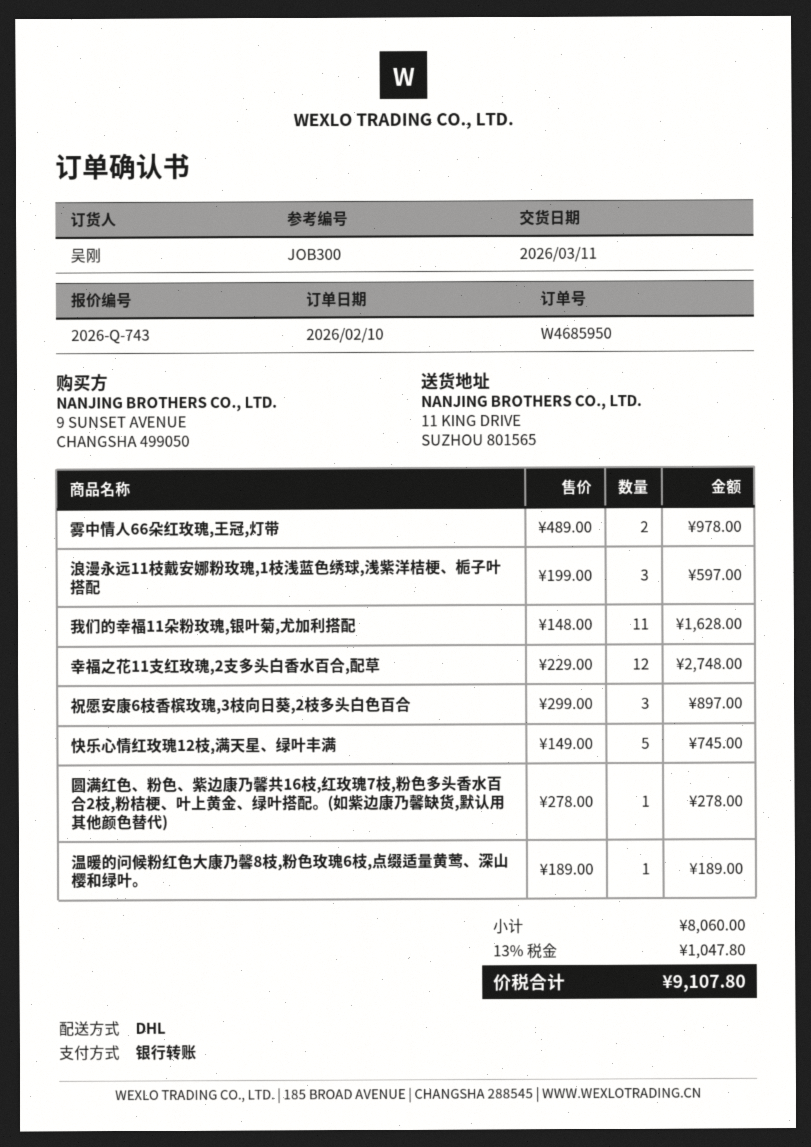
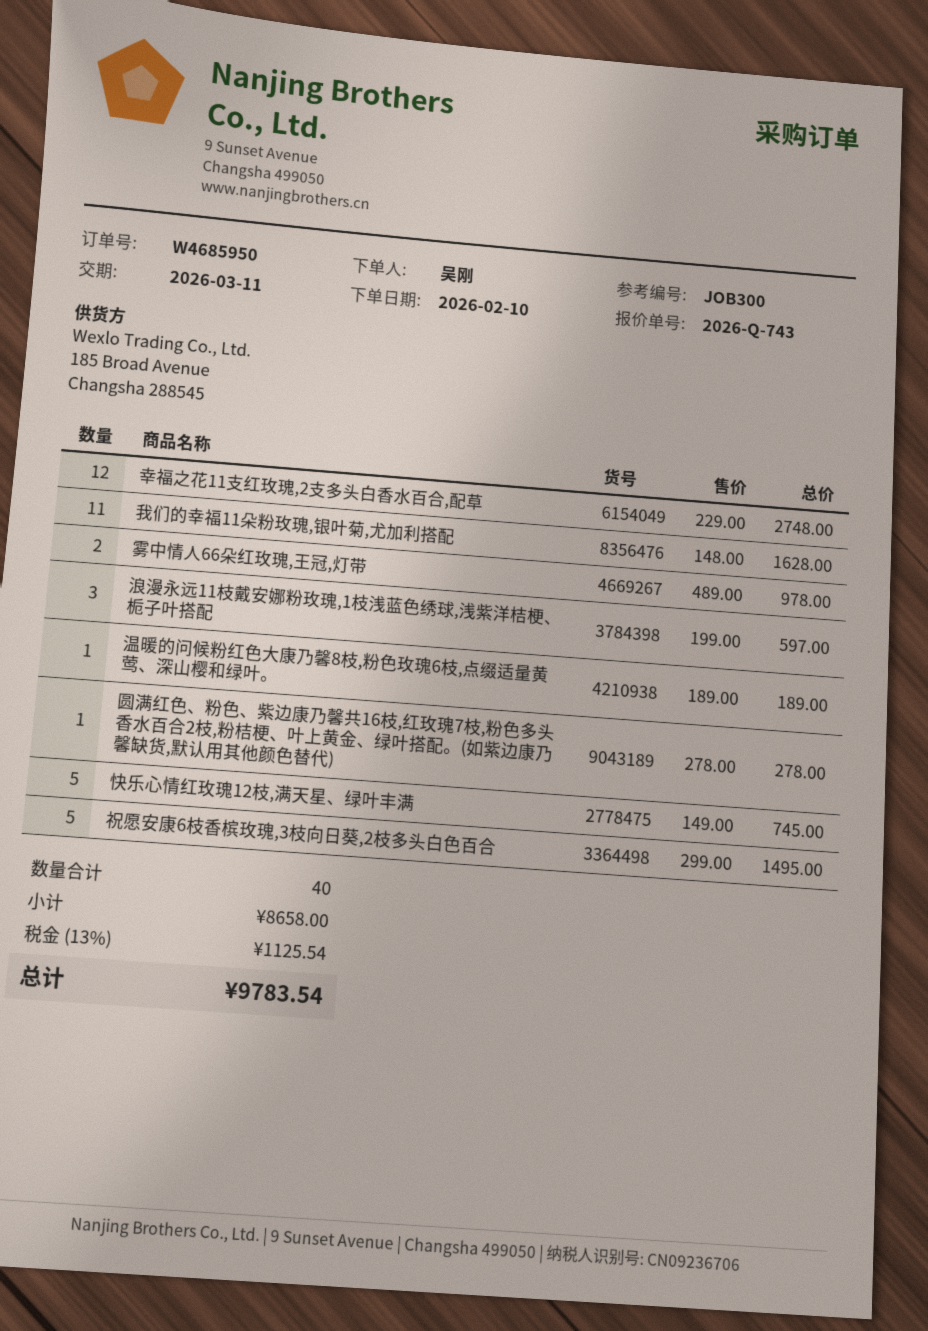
祝愿安康6枝香槟玫瑰,3枝向日葵,2枝多头白色百合: 3 x 299.00 = 897.00 -> 5 x 299.00 = 1495.00
subtotal: 8060.00 -> 8658.00
tax: 13% = 1047.80 -> 13% = 1125.54
total: 9107.80 -> 9783.54

